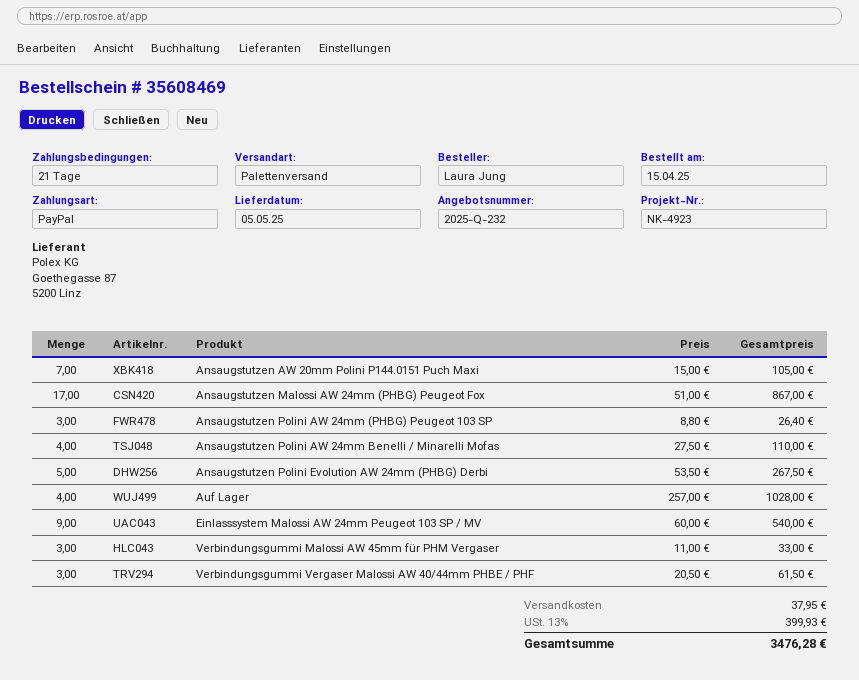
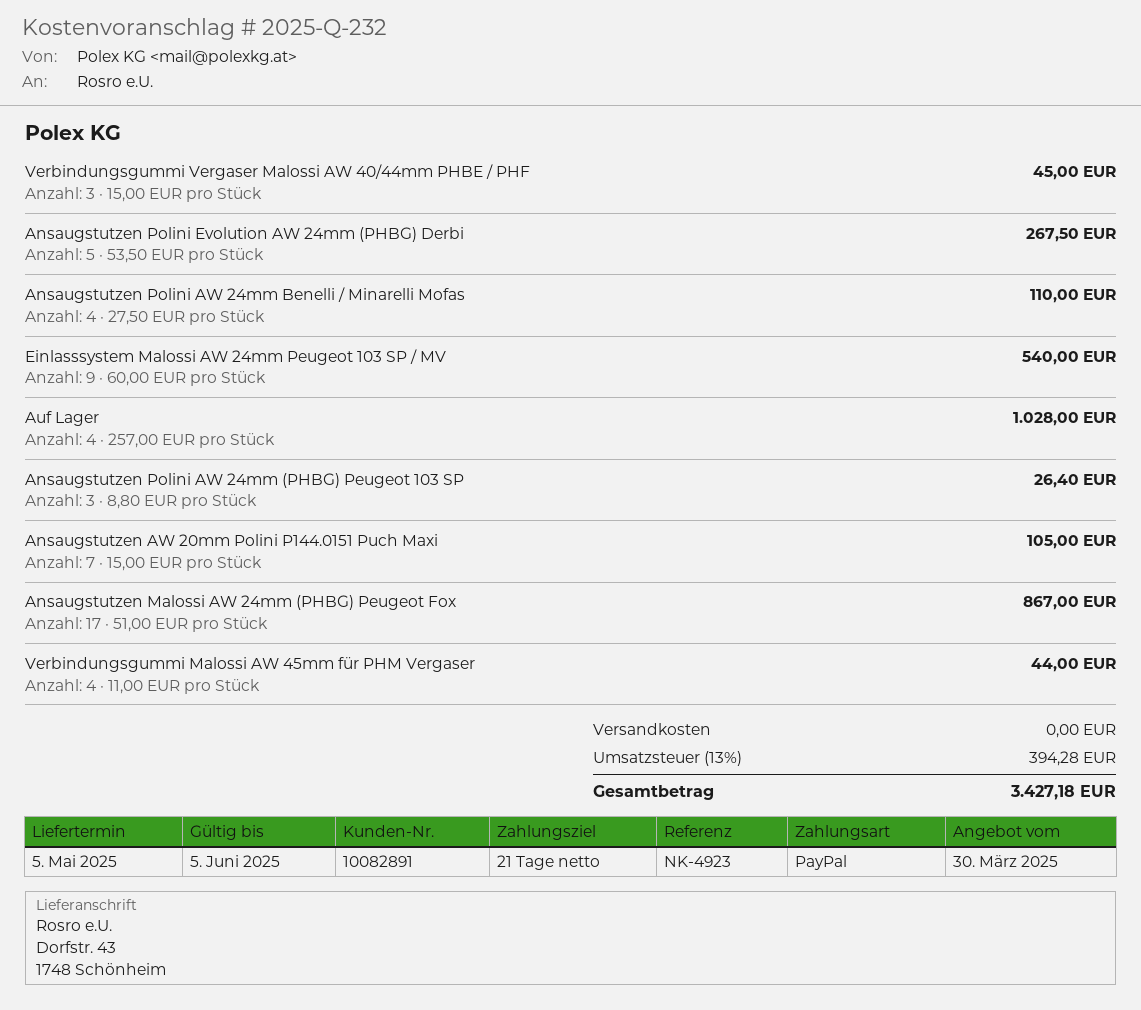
Verbindungsgummi Malossi AW 45mm für PHM Vergaser: 3 x 11.00 = 33.00 -> 4 x 11.00 = 44.00
Verbindungsgummi Vergaser Malossi AW 40/44mm PHBE / PHF: 3 x 20.50 = 61.50 -> 3 x 15.00 = 45.00
shipping: 37.95 -> 0.00
tax: 13% = 399.93 -> 13% = 394.28
total: 3476.28 -> 3427.18

